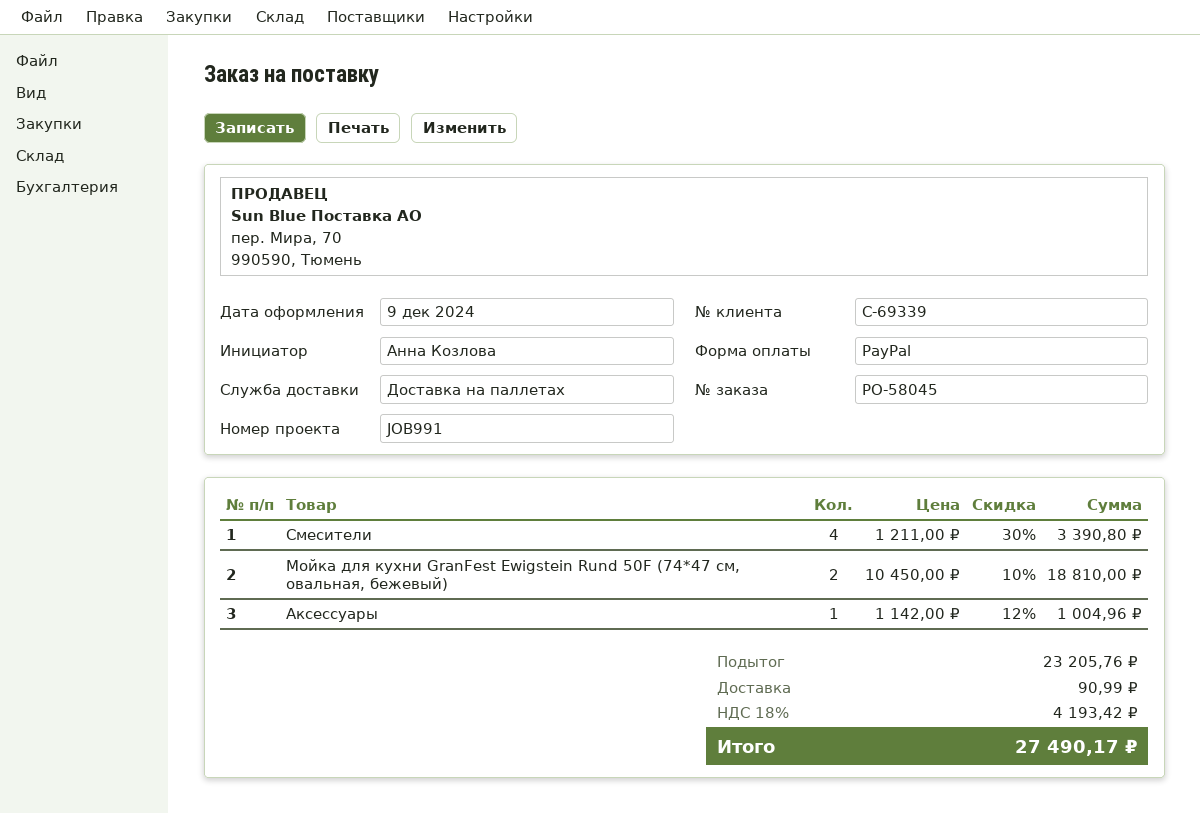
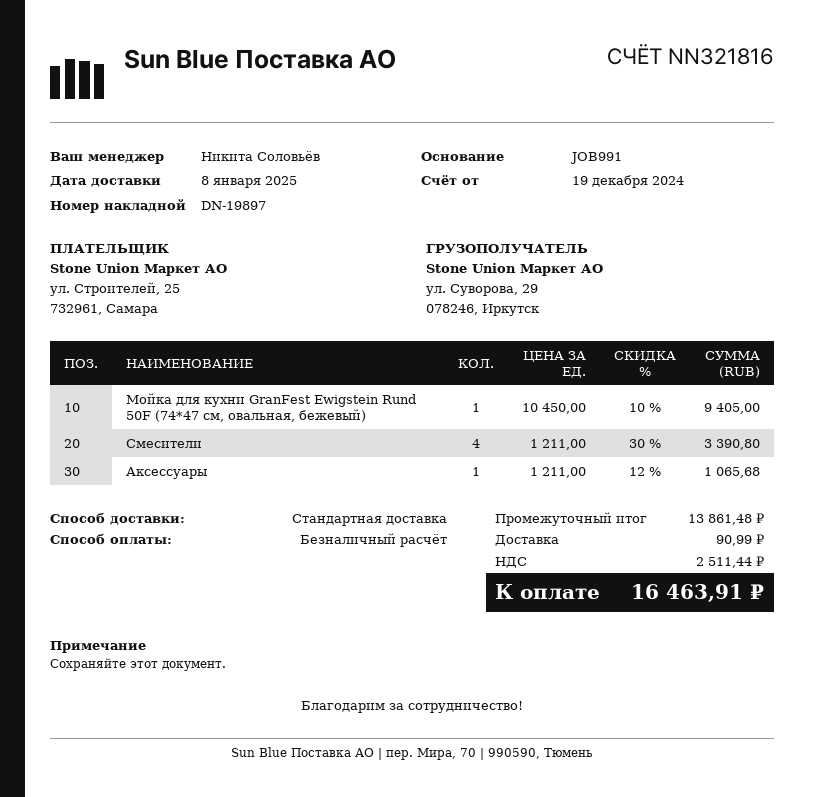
payment method: PayPal -> bank transfer
shipping method: pallet freight -> standard
Мойка для кухни GranFest Ewigstein Rund 50F (74*47 см, овальная, бежевый): 2 x 10450.00 - 10% = 18810.00 -> 1 x 10450.00 - 10% = 9405.00
Аксессуары: 1 x 1142.00 - 12% = 1004.96 -> 1 x 1211.00 - 12% = 1065.68
subtotal: 23205.76 -> 13861.48
tax: 4193.42 -> 2511.44
total: 27490.17 -> 16463.91

